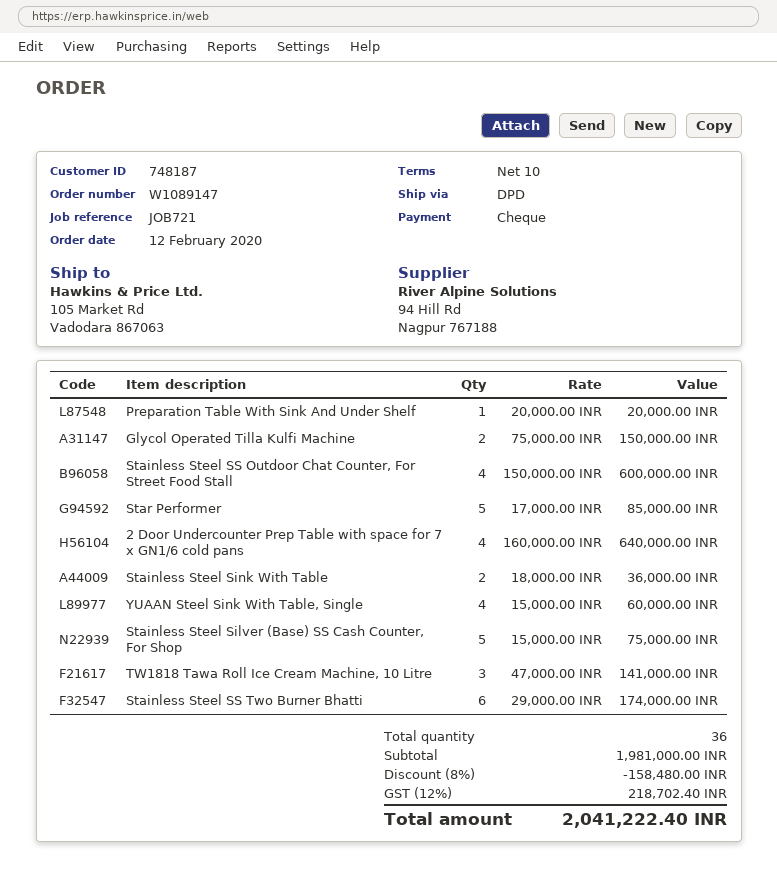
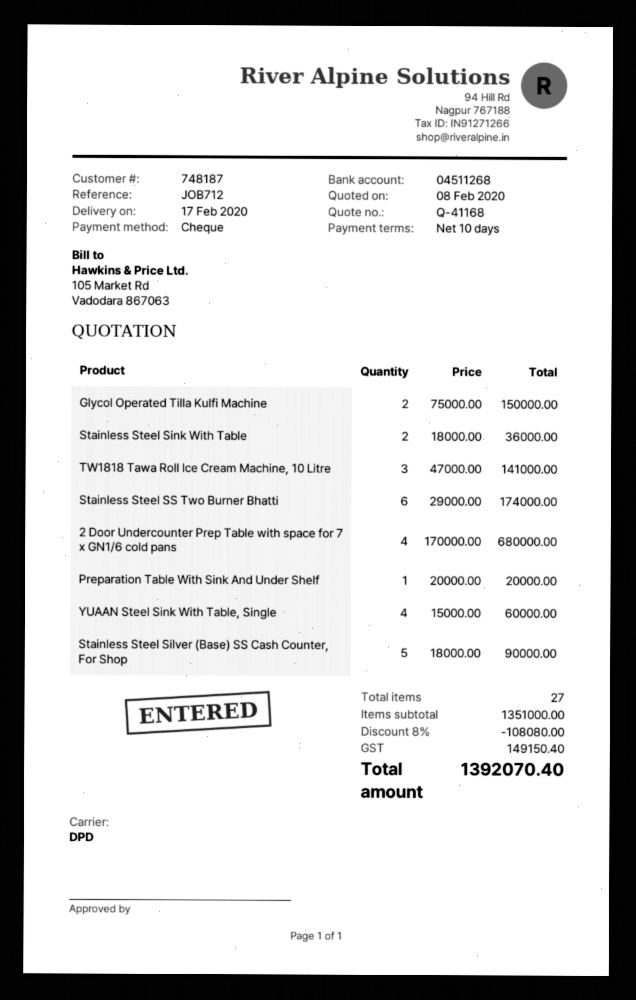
reference: JOB721 -> JOB712
Stainless Steel SS Outdoor Chat Counter, For Street Food Stall: 4 x 150000.00 = 600000.00 -> none
Star Performer: 5 x 17000.00 = 85000.00 -> none
2 Door Undercounter Prep Table with space for 7 x GN1/6 cold pans: 4 x 160000.00 = 640000.00 -> 4 x 170000.00 = 680000.00
Stainless Steel Silver (Base) SS Cash Counter, For Shop: 5 x 15000.00 = 75000.00 -> 5 x 18000.00 = 90000.00
total quantity: 36 -> 27
subtotal: 1981000.00 -> 1351000.00
discount: 8% = 158480.00 -> 8% = 108080.00
tax: 218702.40 -> 149150.40
total: 2041222.40 -> 1392070.40

